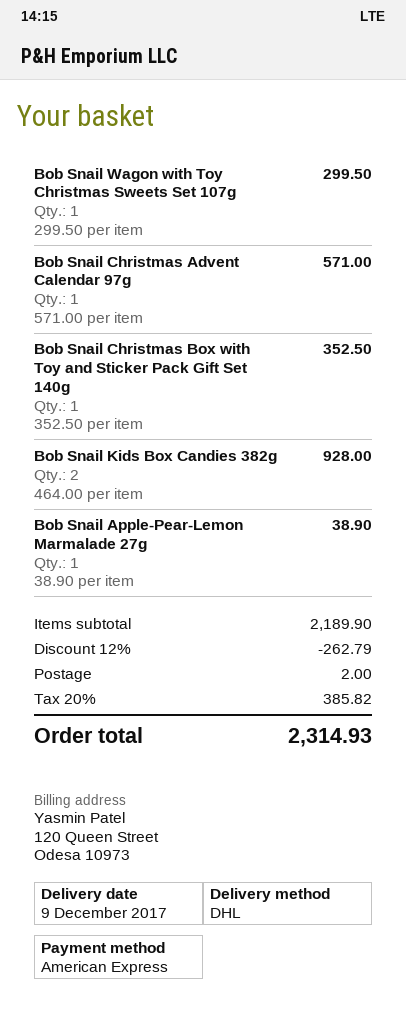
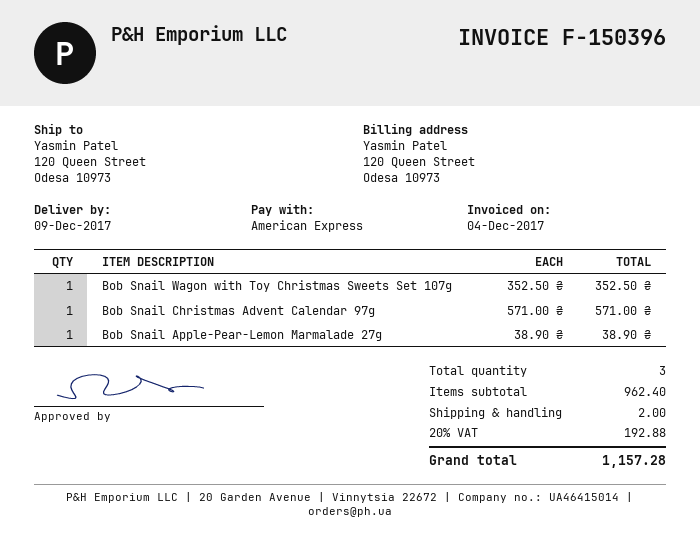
Bob Snail Wagon with Toy Christmas Sweets Set 107g: 1 x 299.50 = 299.50 -> 1 x 352.50 = 352.50
Bob Snail Christmas Box with Toy and Sticker Pack Gift Set 140g: 1 x 352.50 = 352.50 -> none
Bob Snail Kids Box Candies 382g: 2 x 464.00 = 928.00 -> none
subtotal: 2189.90 -> 962.40
discount: 12% = 262.79 -> none
tax: 20% = 385.82 -> 20% = 192.88
total: 2314.93 -> 1157.28

